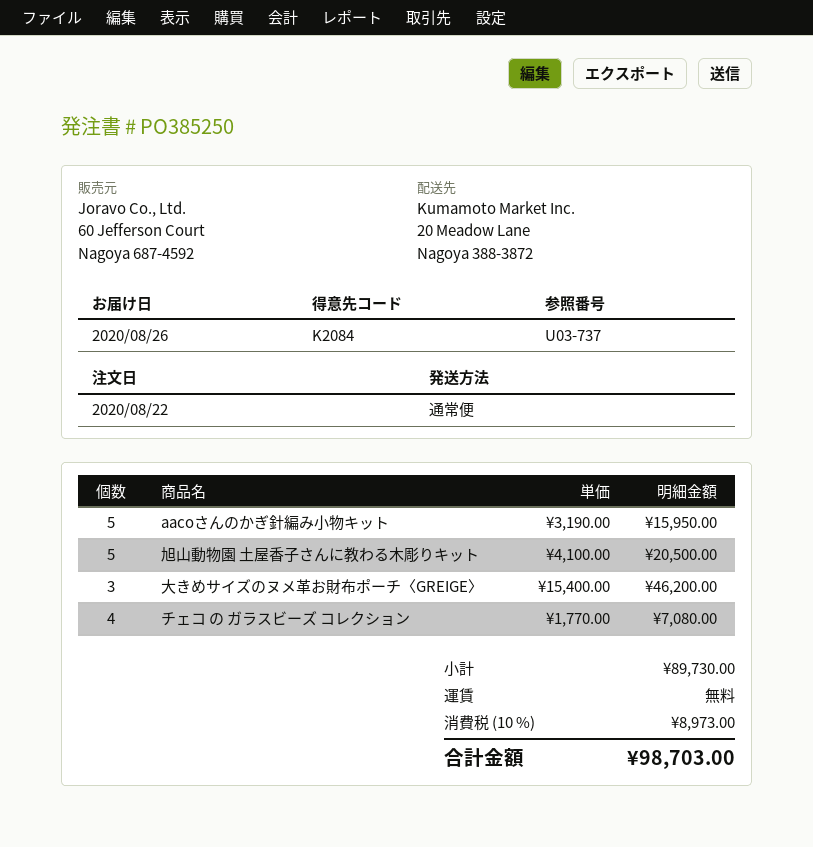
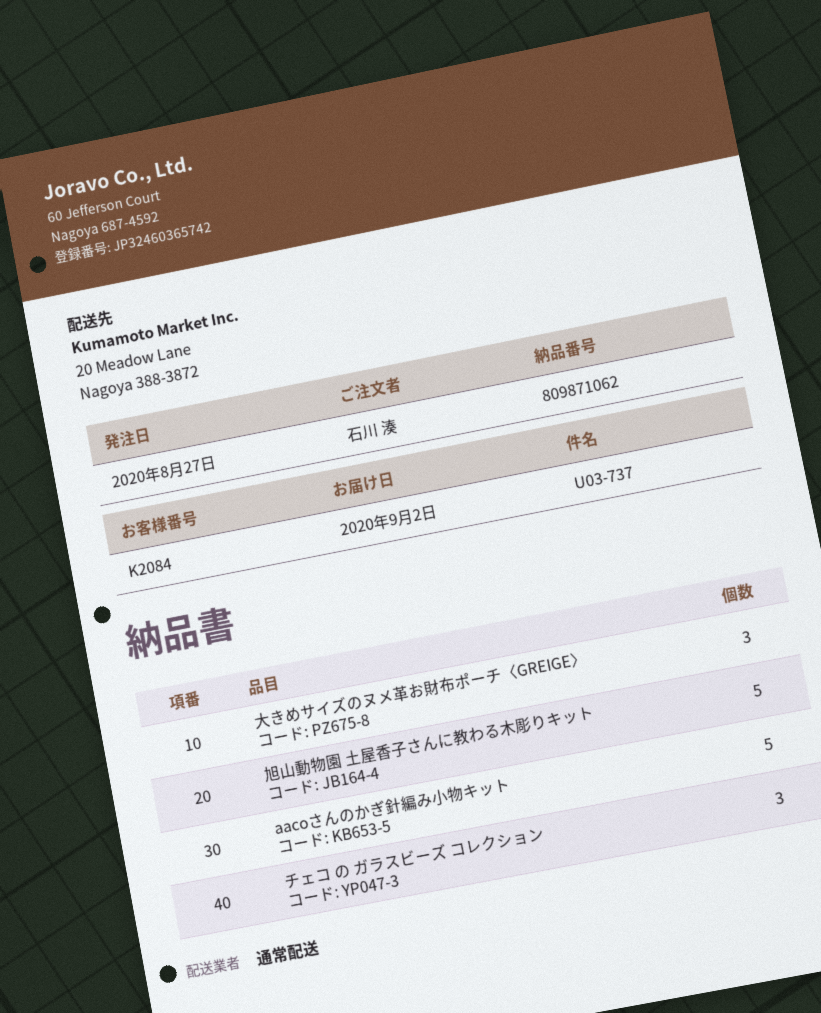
order date: 2020-08-22 -> 2020-08-27
delivery date: 2020-08-26 -> 2020-09-02
チェコ の ガラスビーズ コレクション: 4 -> 3

